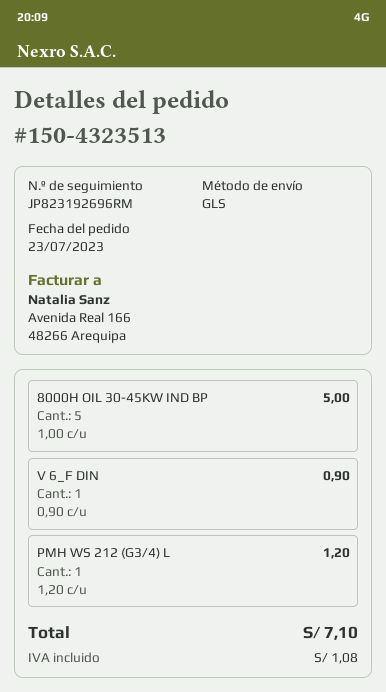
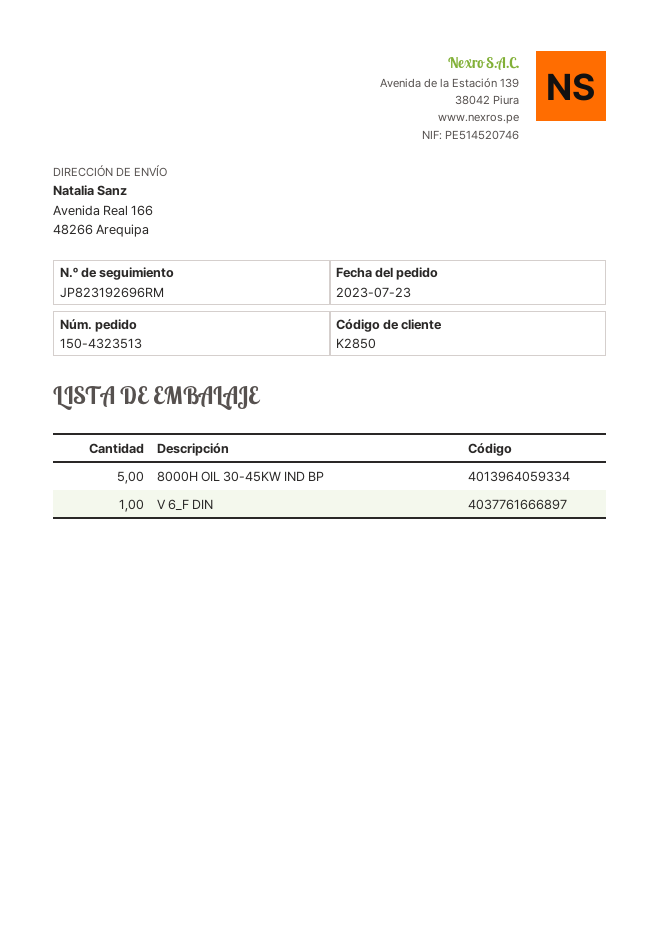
PMH WS 212 (G3/4) L: 1 -> none

